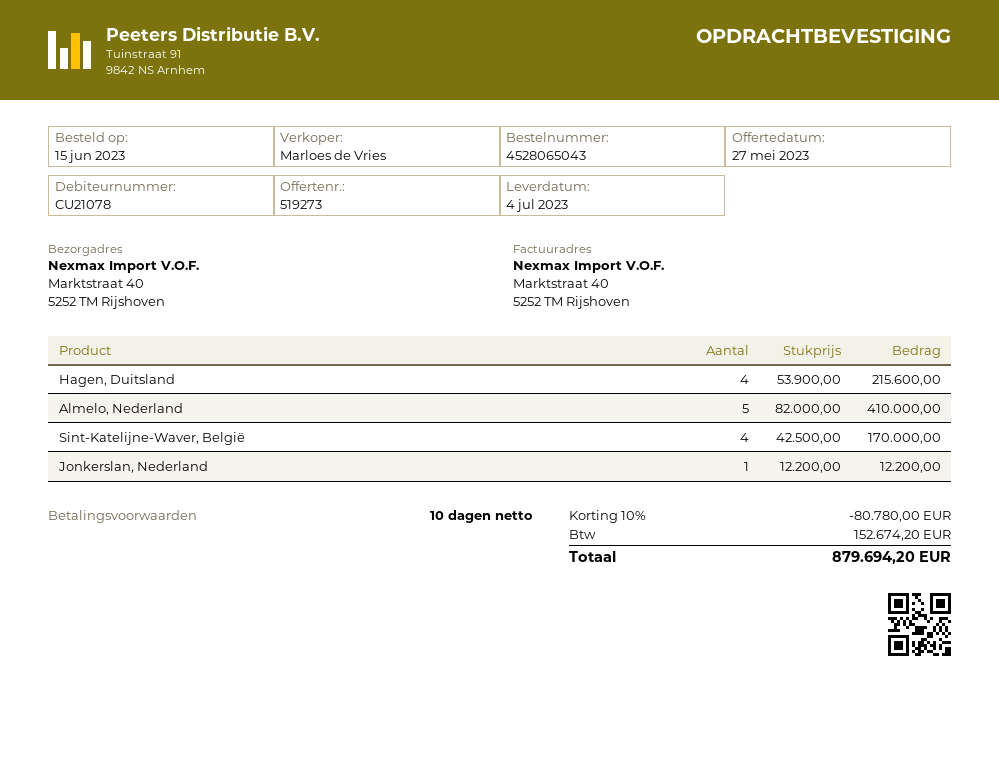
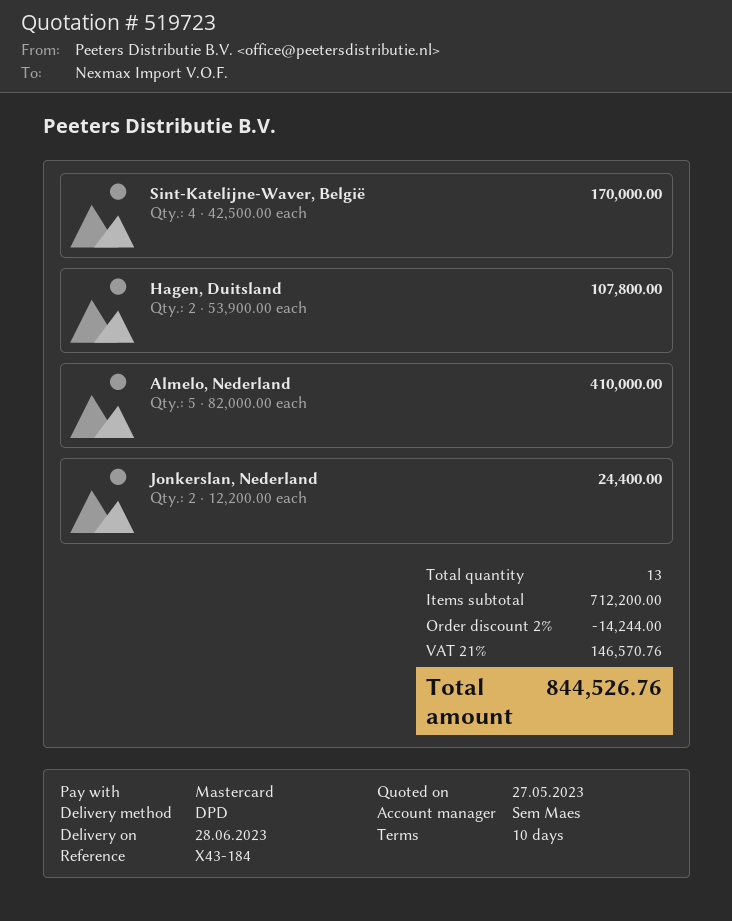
quote number: 519273 -> 519723
delivery date: 2023-07-04 -> 2023-06-28
sales rep: Marloes de Vries -> Sem Maes
Hagen, Duitsland: 4 x 53900.00 = 215600.00 -> 2 x 53900.00 = 107800.00
Jonkerslan, Nederland: 1 x 12200.00 = 12200.00 -> 2 x 12200.00 = 24400.00
discount: 10% = 80780.00 -> 2% = 14244.00
tax: 152674.20 -> 146570.76
total: 879694.20 -> 844526.76

